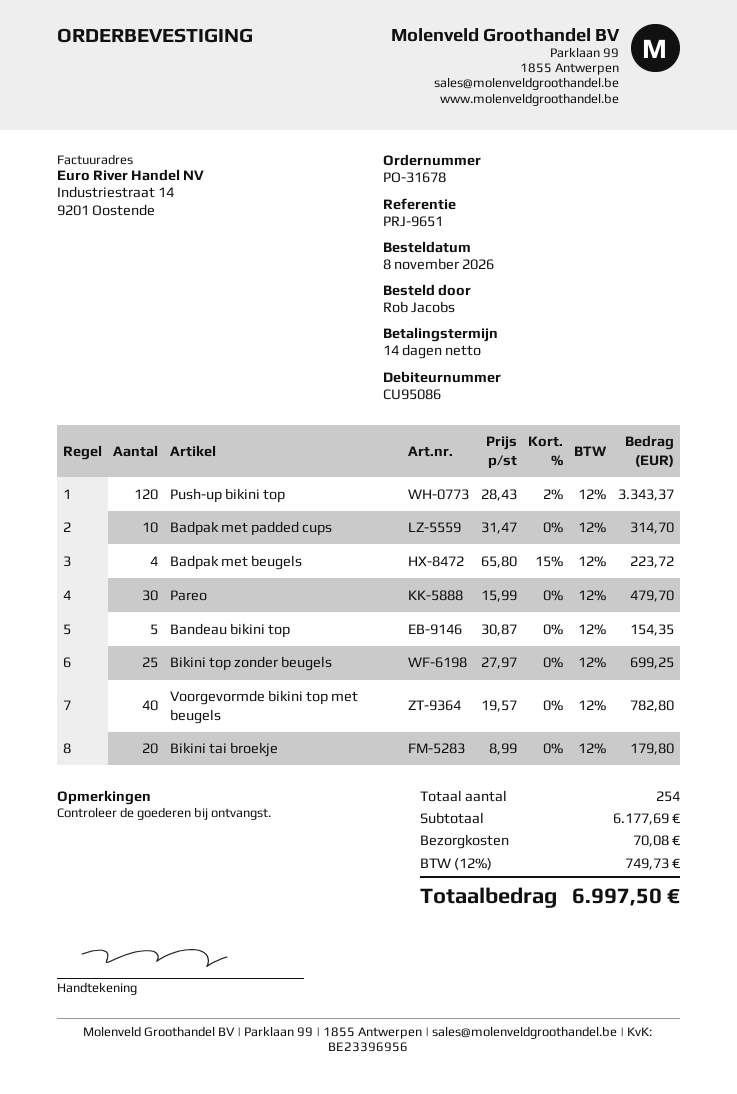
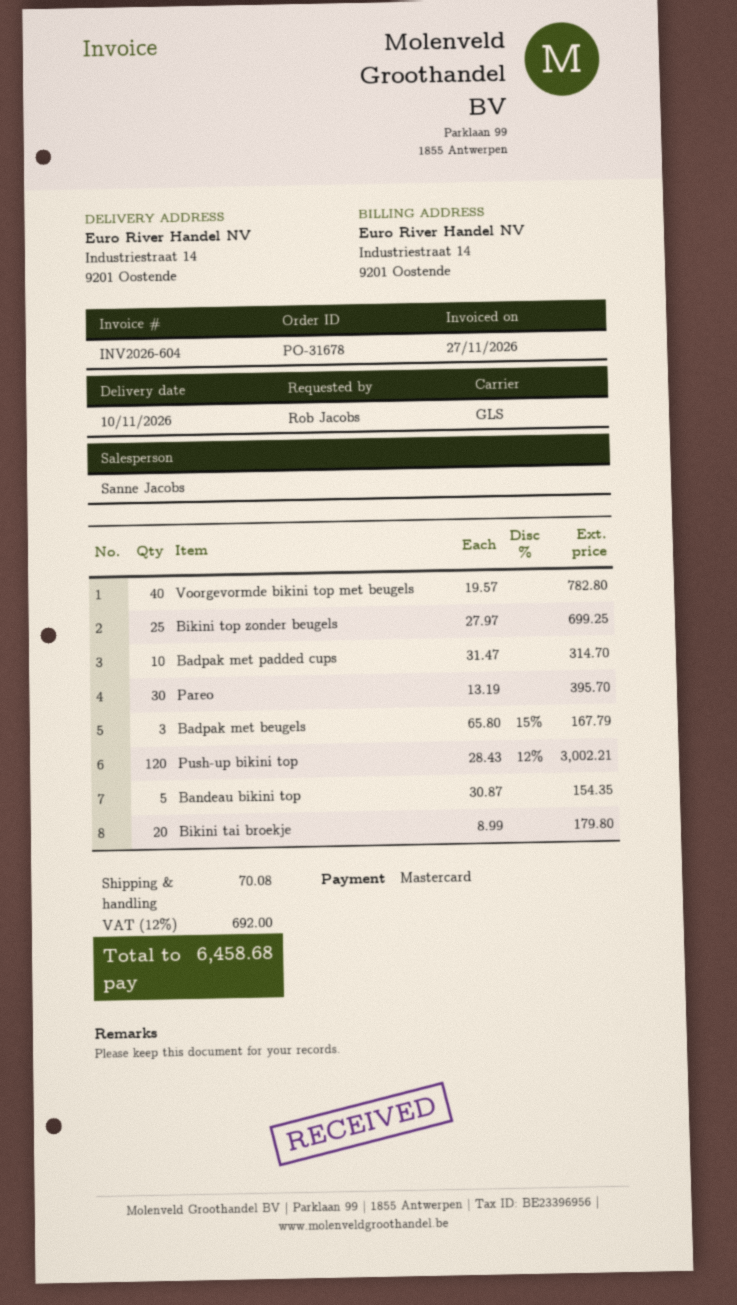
Push-up bikini top: 120 x 28.43 - 2% = 3343.37 -> 120 x 28.43 - 12% = 3002.21
Badpak met beugels: 4 x 65.80 - 15% = 223.72 -> 3 x 65.80 - 15% = 167.79
Pareo: 30 x 15.99 = 479.70 -> 30 x 13.19 = 395.70
tax: 12% = 749.73 -> 12% = 692.00
total: 6997.50 -> 6458.68

